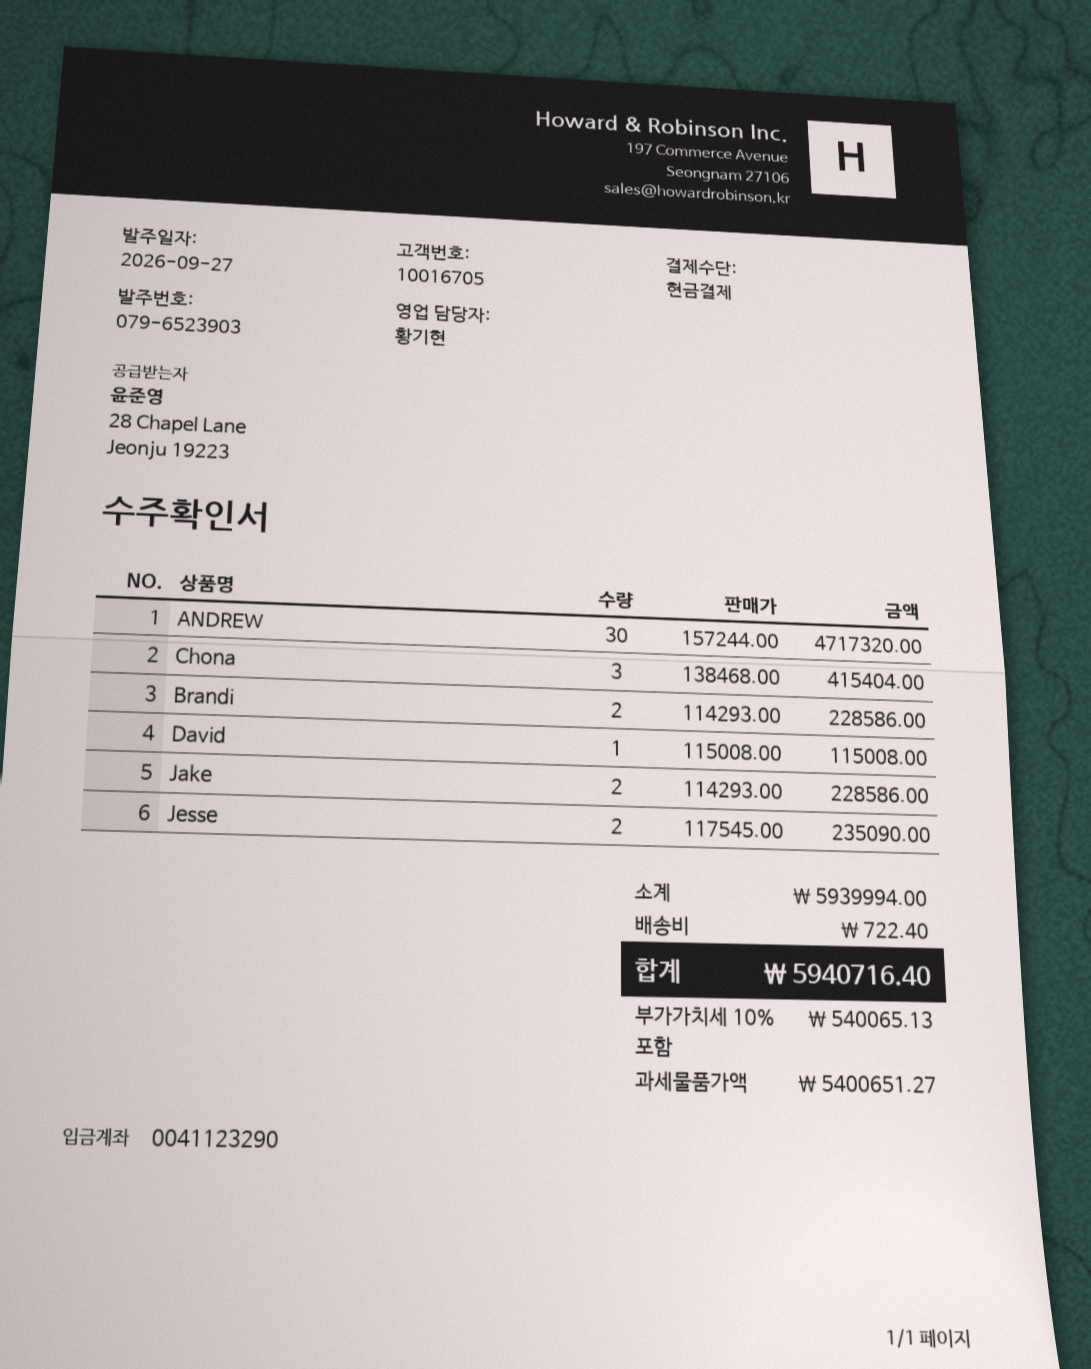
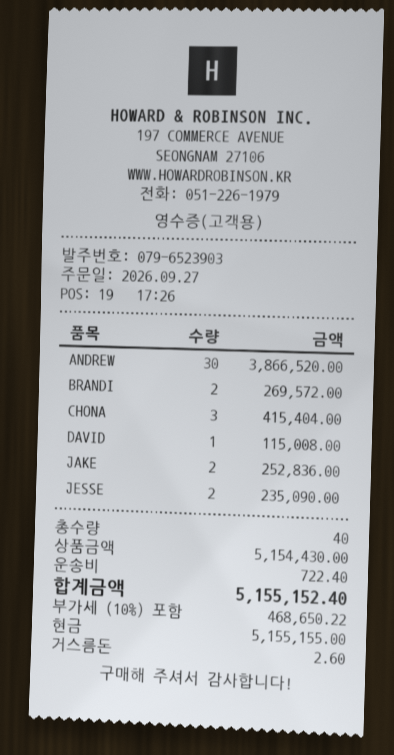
ANDREW: 30 for 4717320.00 -> 30 for 3866520.00
Brandi: 2 for 228586.00 -> 2 for 269572.00
Jake: 2 for 228586.00 -> 2 for 252836.00
subtotal: 5939994.00 -> 5154430.00
tax: 10% = 540065.13 -> 10% = 468650.22
total: 5940716.40 -> 5155152.40

